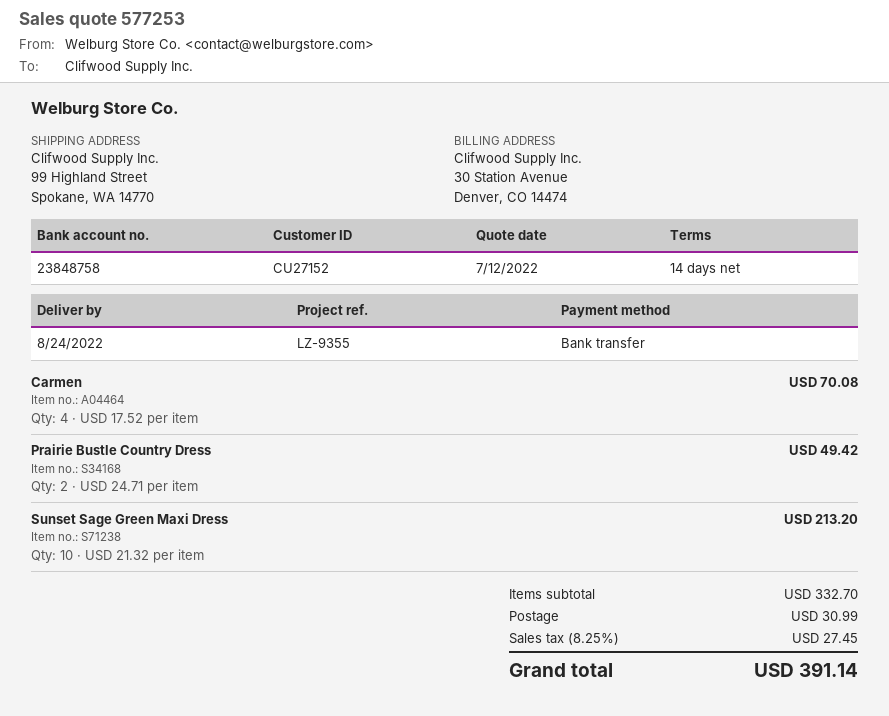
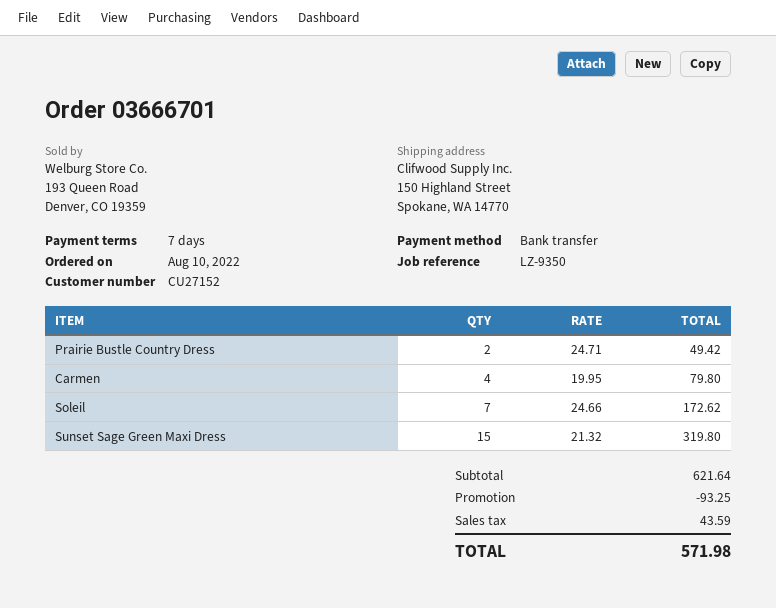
payment terms: 14 days -> 7 days
reference: LZ-9355 -> LZ-9350
ship to: 99 Highland Street, Spokane, WA 14770 -> 150 Highland Street, Spokane, WA 14770
Carmen: 4 x 17.52 = 70.08 -> 4 x 19.95 = 79.80
Sunset Sage Green Maxi Dress: 10 x 21.32 = 213.20 -> 15 x 21.32 = 319.80
Soleil: none -> 7 x 24.66 = 172.62
subtotal: 332.70 -> 621.64
discount: none -> 93.25
shipping: 30.99 -> none
tax: 27.45 -> 43.59
total: 391.14 -> 571.98

